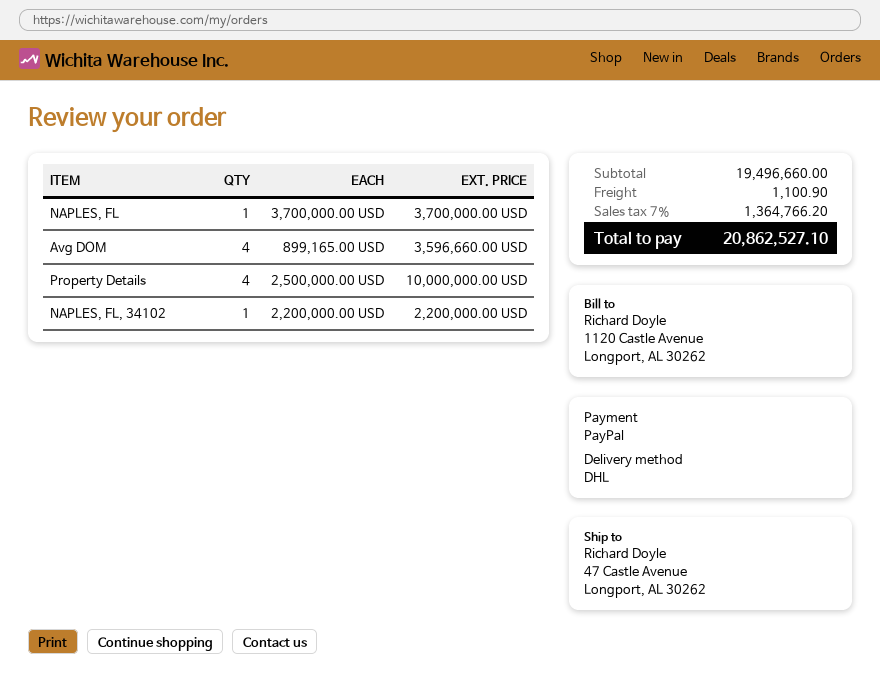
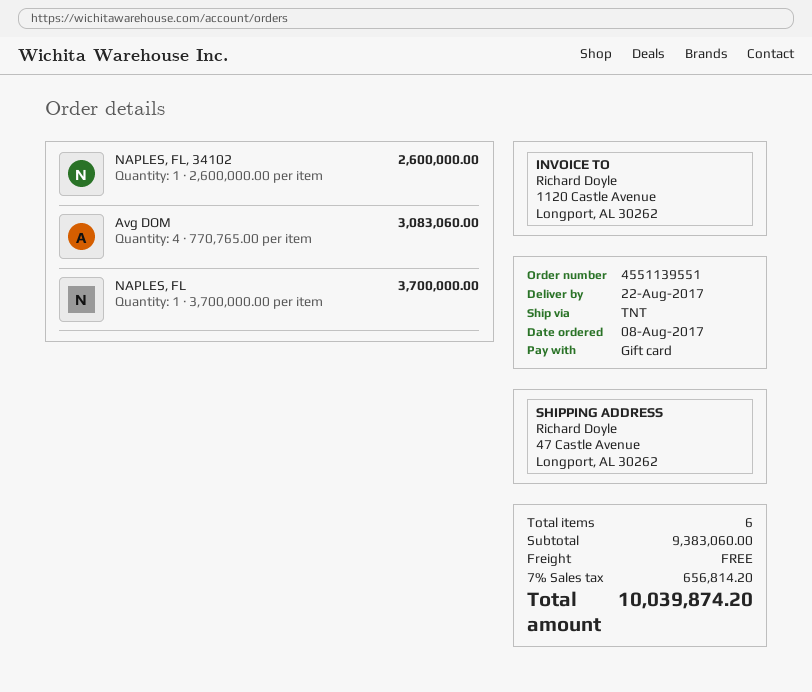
payment method: PayPal -> gift card
shipping method: DHL -> TNT
Avg DOM: 4 x 899165.00 = 3596660.00 -> 4 x 770765.00 = 3083060.00
Property Details: 4 x 2500000.00 = 10000000.00 -> none
NAPLES, FL, 34102: 1 x 2200000.00 = 2200000.00 -> 1 x 2600000.00 = 2600000.00
subtotal: 19496660.00 -> 9383060.00
shipping: 1100.90 -> 0.00
tax: 7% = 1364766.20 -> 7% = 656814.20
total: 20862527.10 -> 10039874.20

